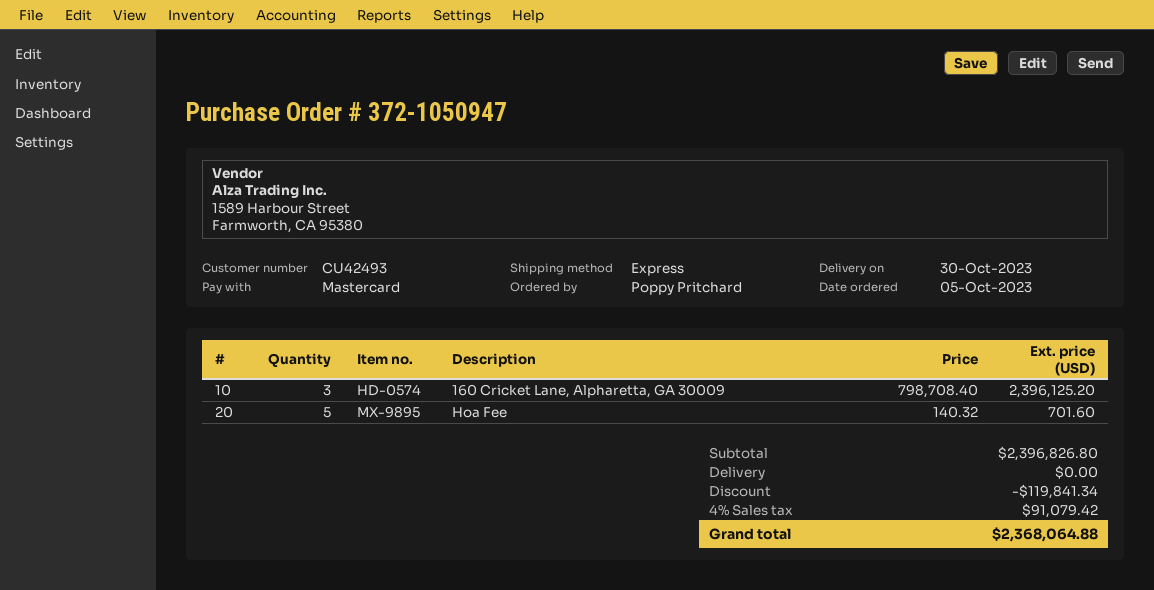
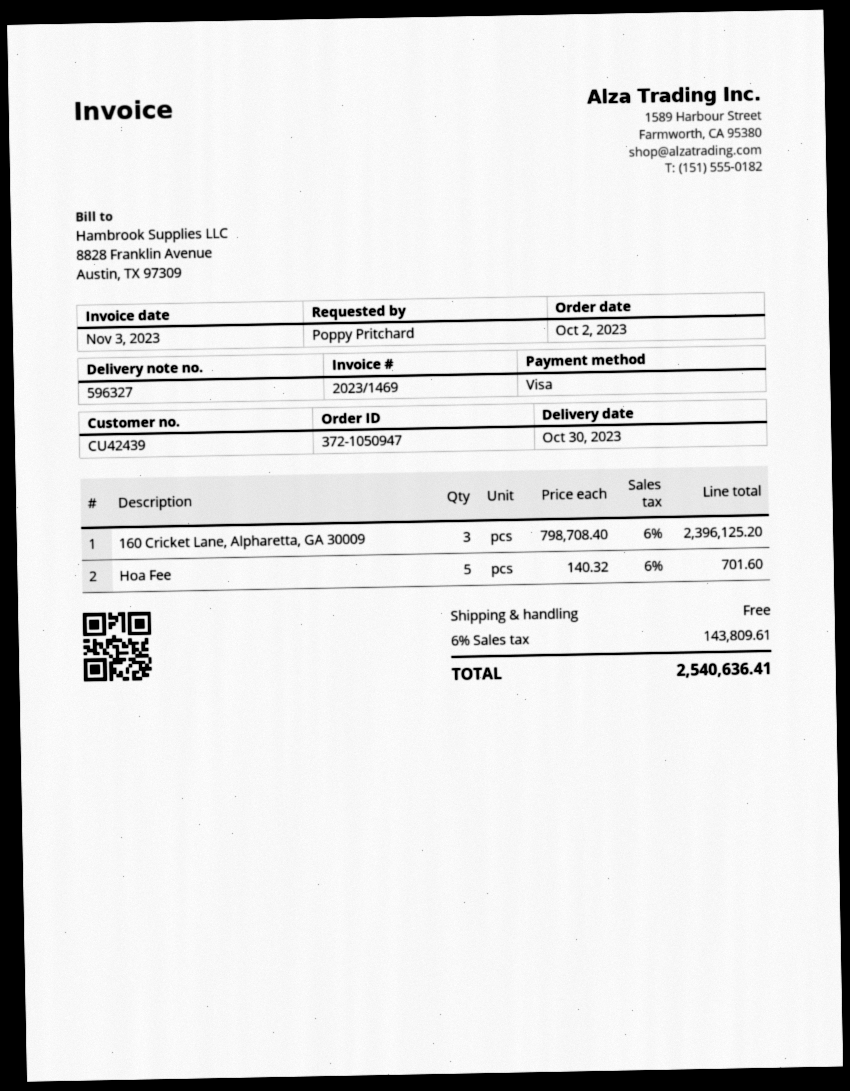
order date: 2023-10-05 -> 2023-10-02
customer number: CU42493 -> CU42439
payment method: Mastercard -> Visa
discount: 119841.34 -> none
tax: 4% = 91079.42 -> 6% = 143809.61
total: 2368064.88 -> 2540636.41

